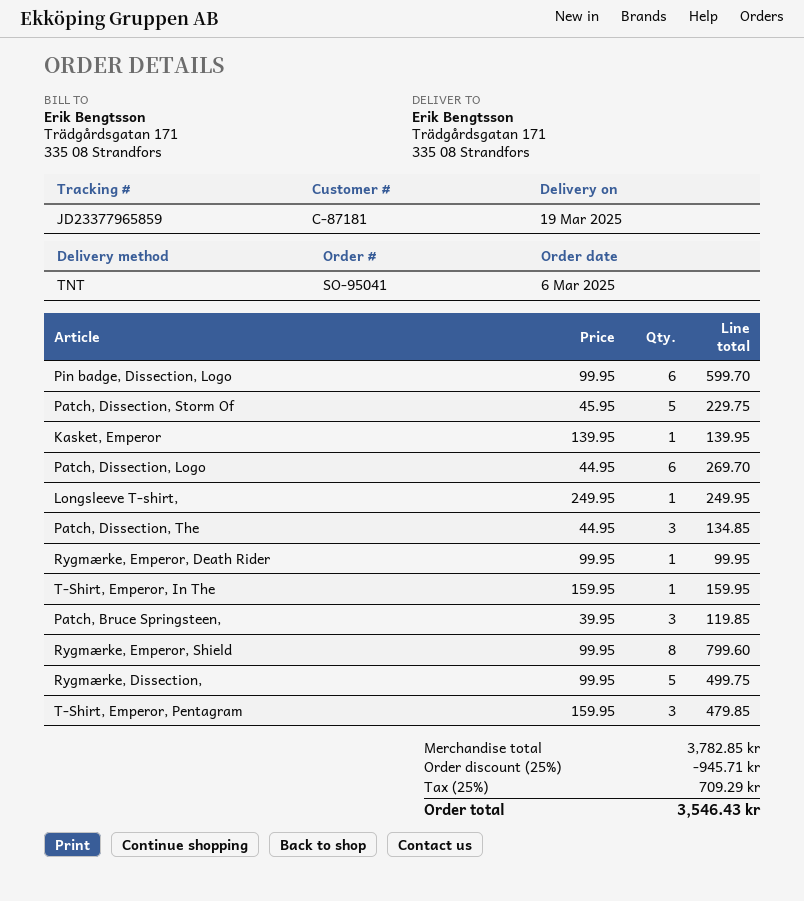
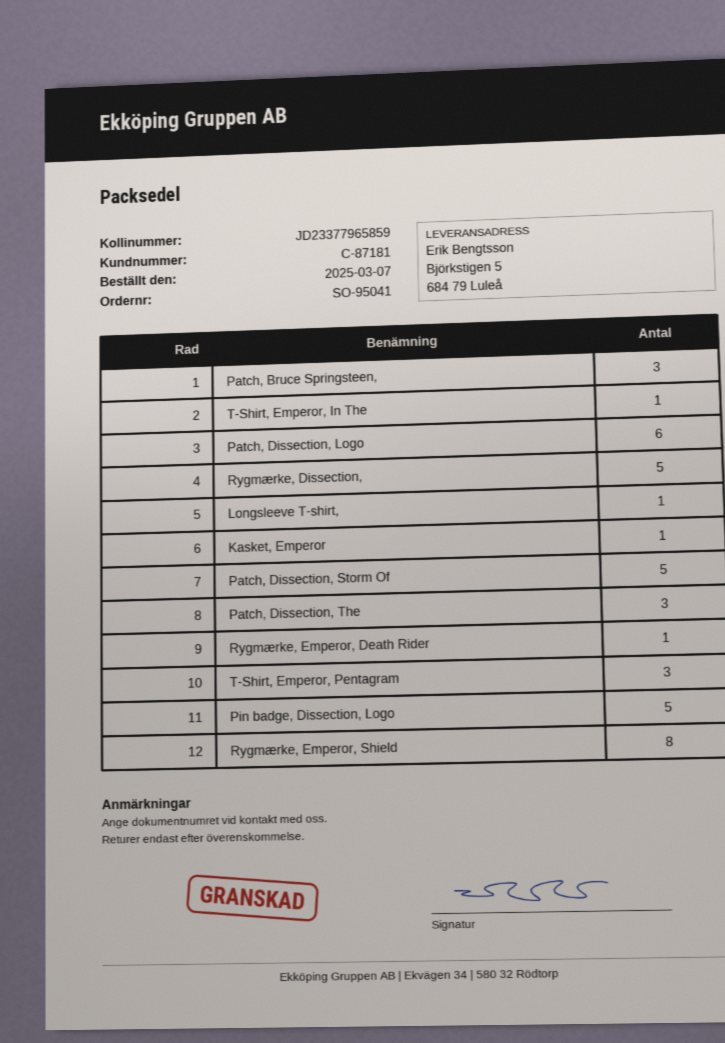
order date: 2025-03-06 -> 2025-03-07
ship to: Trädgårdsgatan 171, 335 08 Strandfors -> Björkstigen 5, 684 79 Luleå
Pin badge, Dissection, Logo: 6 -> 5

